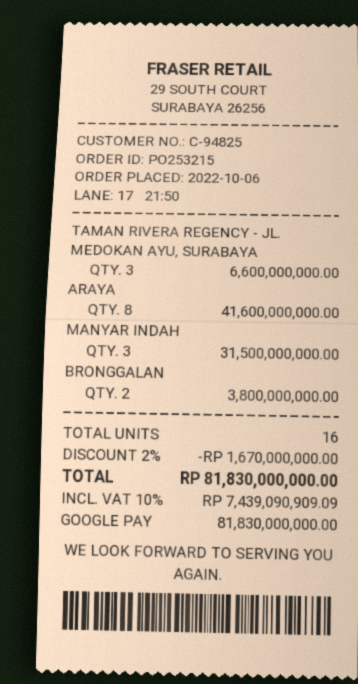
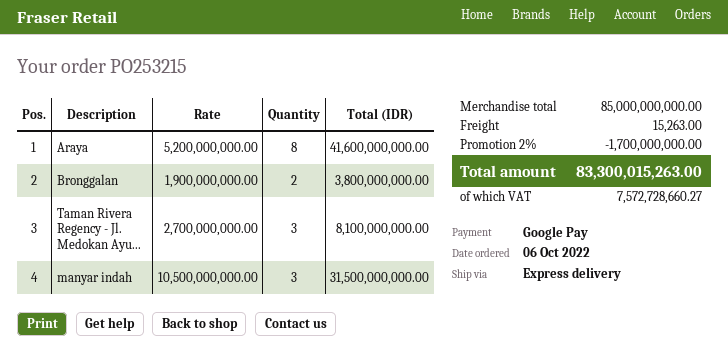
TAMAN RIVERA REGENCY - JL. MEDOKAN AYU, SURABAYA: 3 for 6600000000.00 -> 3 for 8100000000.00
discount: 2% = 1670000000.00 -> 2% = 1700000000.00
shipping: none -> 15263.00
tax: 7439090909.09 -> 7572728660.27
total: 81830000000.00 -> 83300015263.00

